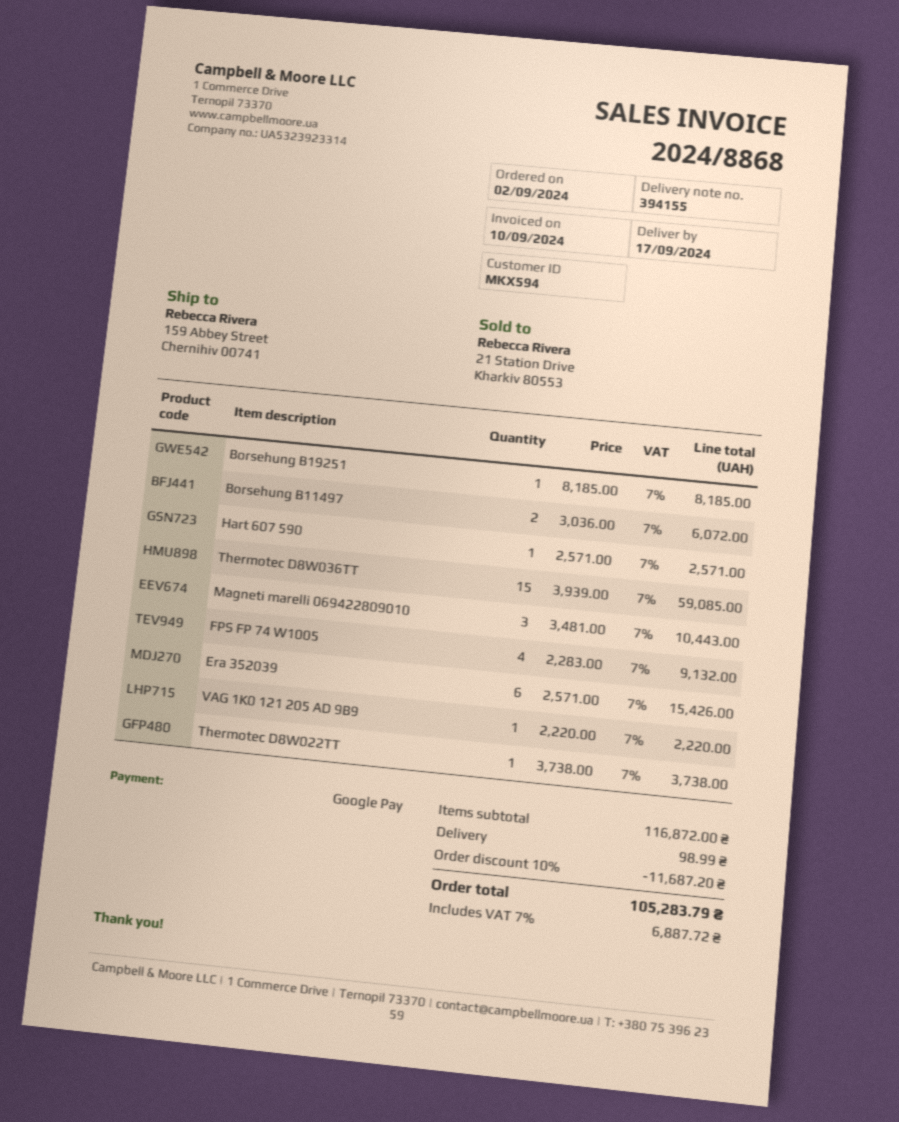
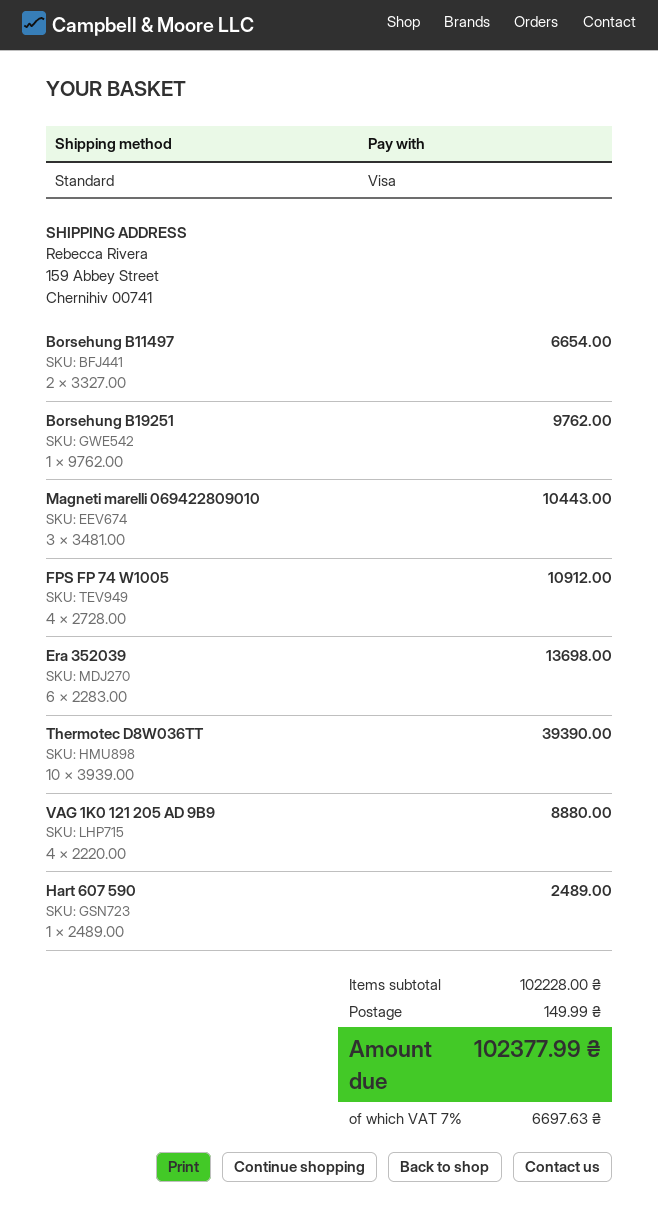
payment method: Google Pay -> Visa
Borsehung B19251: 1 x 8185.00 = 8185.00 -> 1 x 9762.00 = 9762.00
Borsehung B11497: 2 x 3036.00 = 6072.00 -> 2 x 3327.00 = 6654.00
Hart 607 590: 1 x 2571.00 = 2571.00 -> 1 x 2489.00 = 2489.00
Thermotec D8W036TT: 15 x 3939.00 = 59085.00 -> 10 x 3939.00 = 39390.00
FPS FP 74 W1005: 4 x 2283.00 = 9132.00 -> 4 x 2728.00 = 10912.00
Era 352039: 6 x 2571.00 = 15426.00 -> 6 x 2283.00 = 13698.00
VAG 1K0 121 205 AD 9B9: 1 x 2220.00 = 2220.00 -> 4 x 2220.00 = 8880.00
Thermotec D8W022TT: 1 x 3738.00 = 3738.00 -> none
subtotal: 116872.00 -> 102228.00
discount: 10% = 11687.20 -> none
shipping: 98.99 -> 149.99
tax: 7% = 6887.72 -> 7% = 6697.63
total: 105283.79 -> 102377.99

